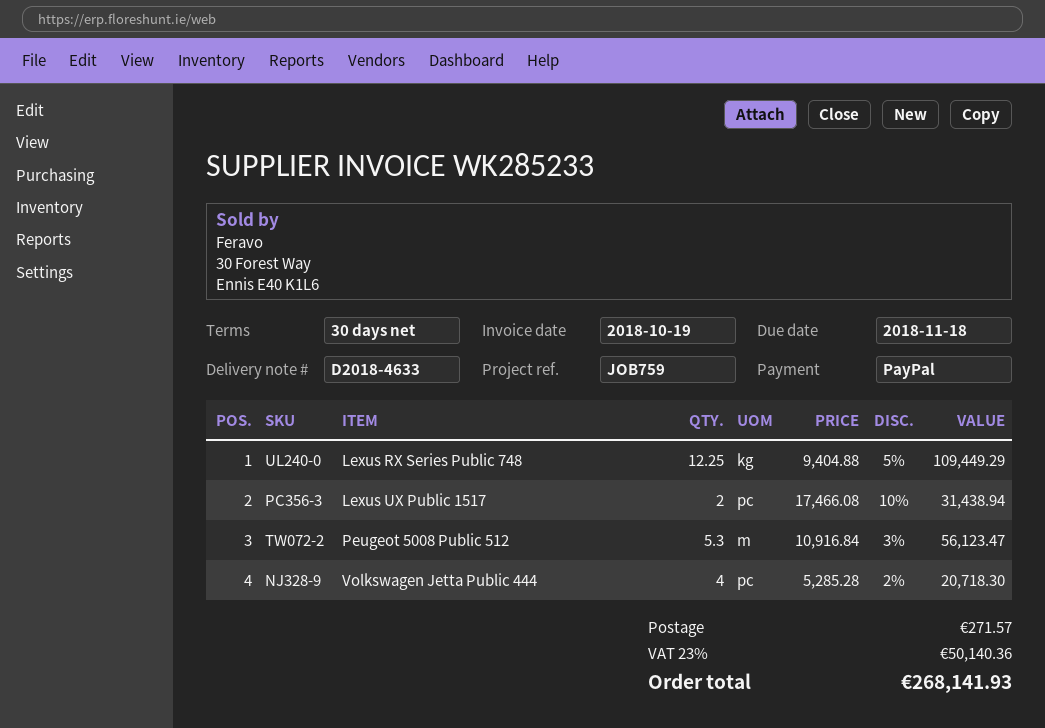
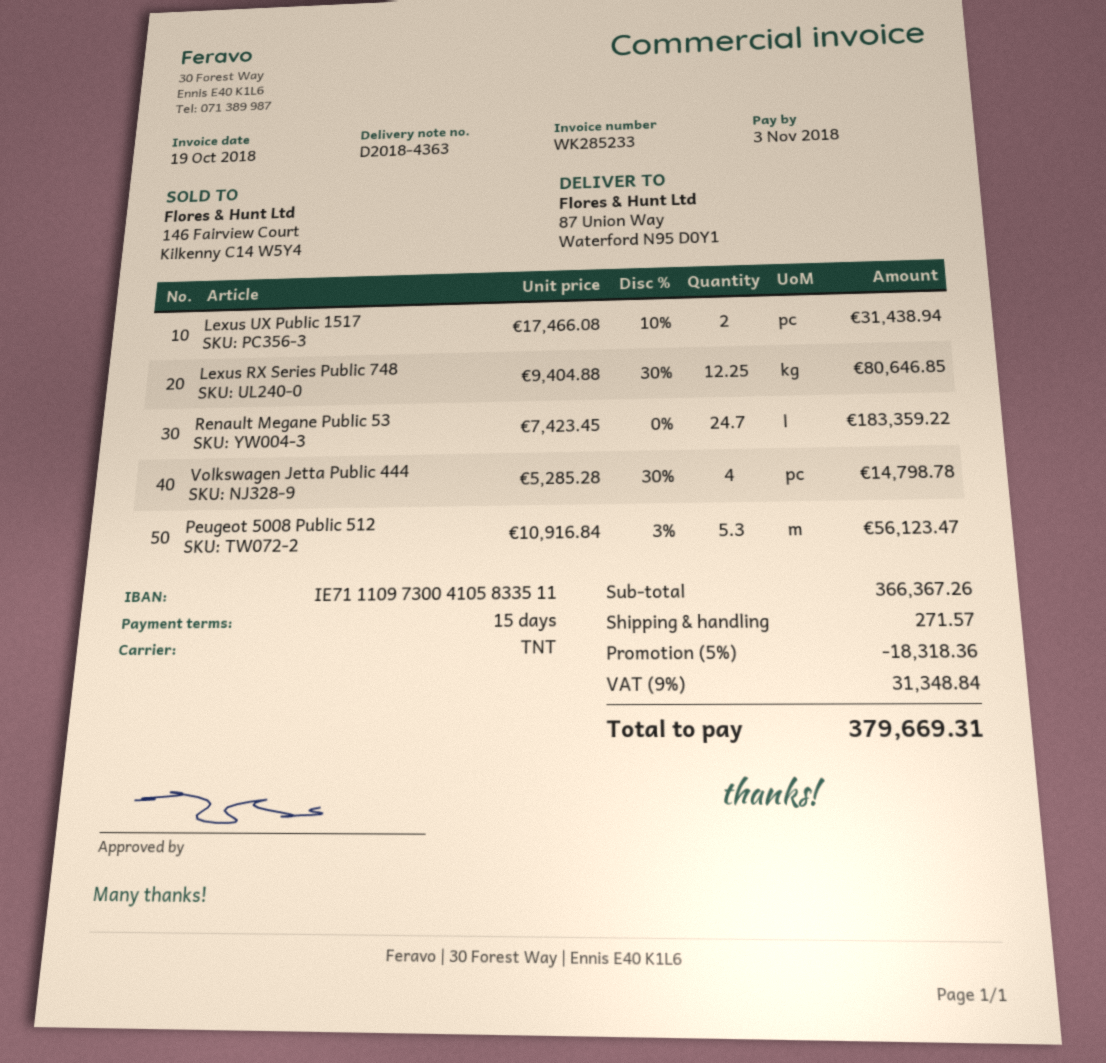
delivery note number: D2018-4633 -> D2018-4363
payment terms: 30 days -> 15 days
due date: 2018-11-18 -> 2018-11-03
Lexus RX Series Public 748: 12.25 x 9404.88 - 5% = 109449.29 -> 12.25 x 9404.88 - 30% = 80646.85
Volkswagen Jetta Public 444: 4 x 5285.28 - 2% = 20718.30 -> 4 x 5285.28 - 30% = 14798.78
Renault Megane Public 53: none -> 24.7 x 7423.45 = 183359.22
discount: none -> 5% = 18318.36
tax: 23% = 50140.36 -> 9% = 31348.84
total: 268141.93 -> 379669.31

